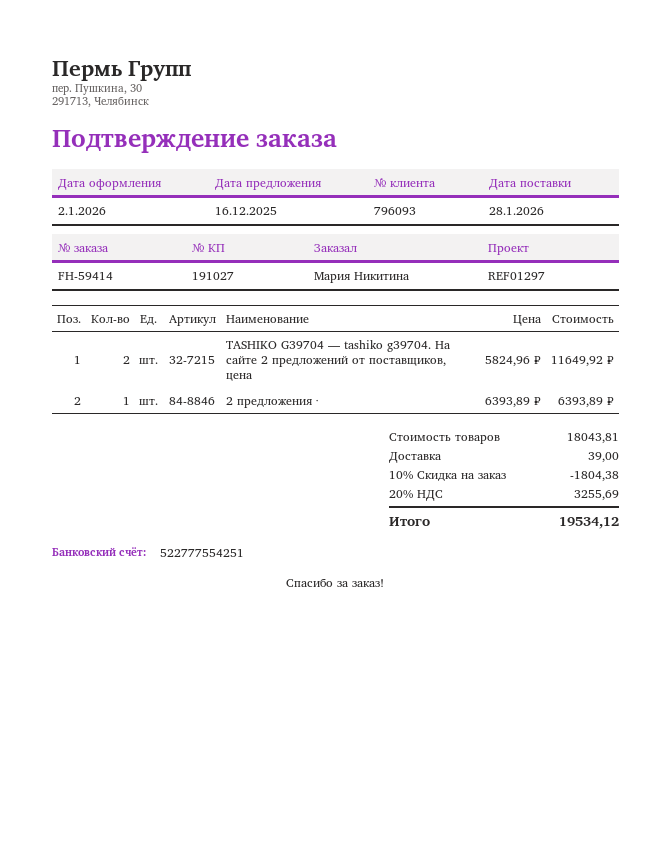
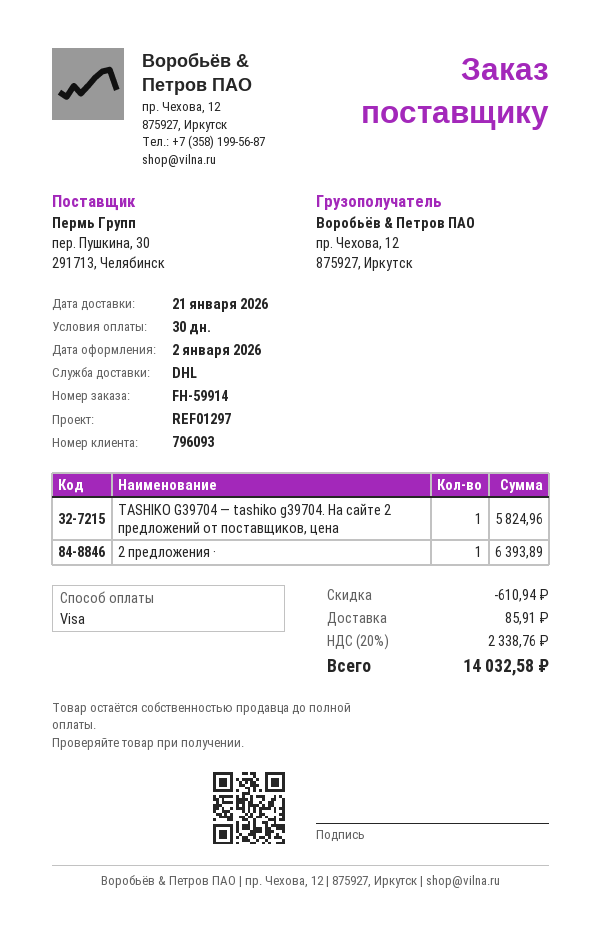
order number: FH-59414 -> FH-59914
delivery date: 2026-01-28 -> 2026-01-21
TASHIKO G39704 — tashiko g39704. На сайте 2 предложений от поставщиков, цена: 2 for 11649.92 -> 1 for 5824.96
discount: 1804.38 -> 610.94
shipping: 39.00 -> 85.91
tax: 20% = 3255.69 -> 20% = 2338.76
total: 19534.12 -> 14032.58

